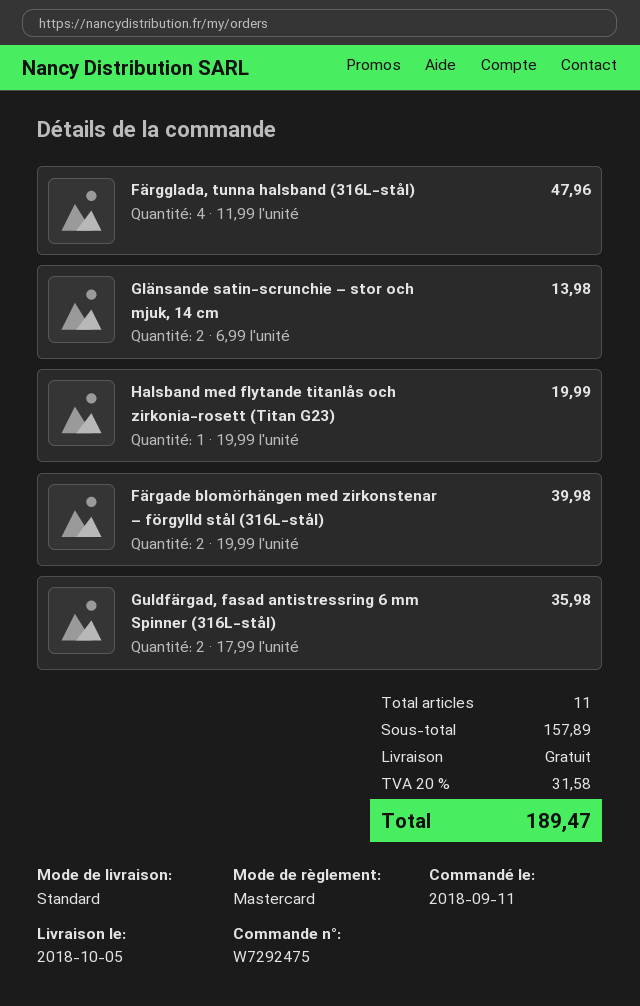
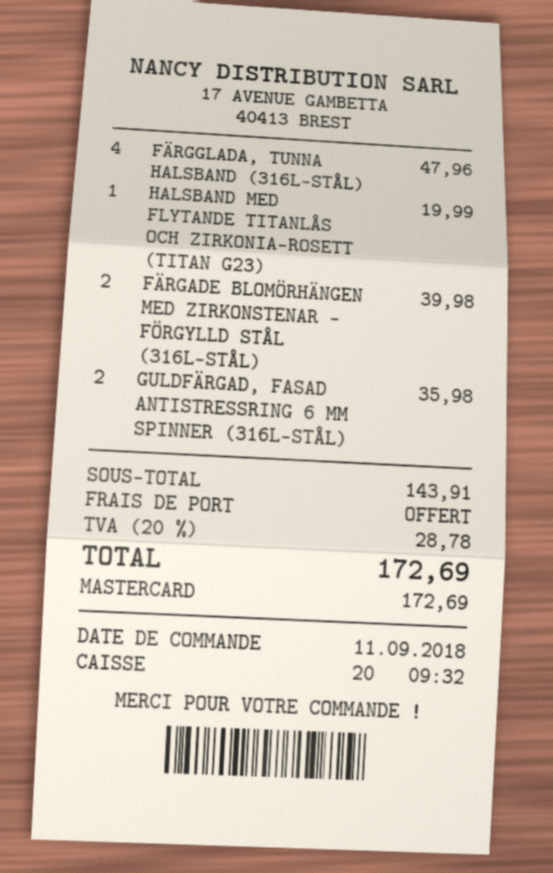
Glänsande satin-scrunchie – stor och mjuk, 14 cm: 2 for 13.98 -> none
subtotal: 157.89 -> 143.91
tax: 20% = 31.58 -> 20% = 28.78
total: 189.47 -> 172.69

